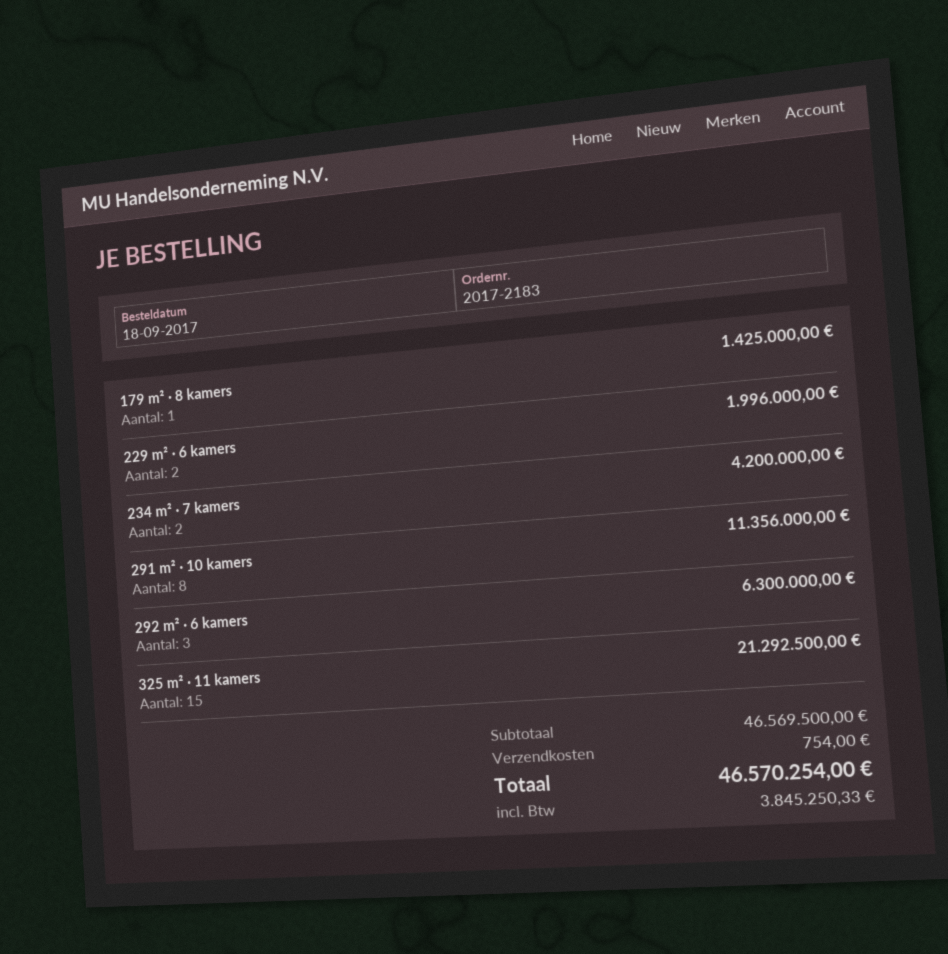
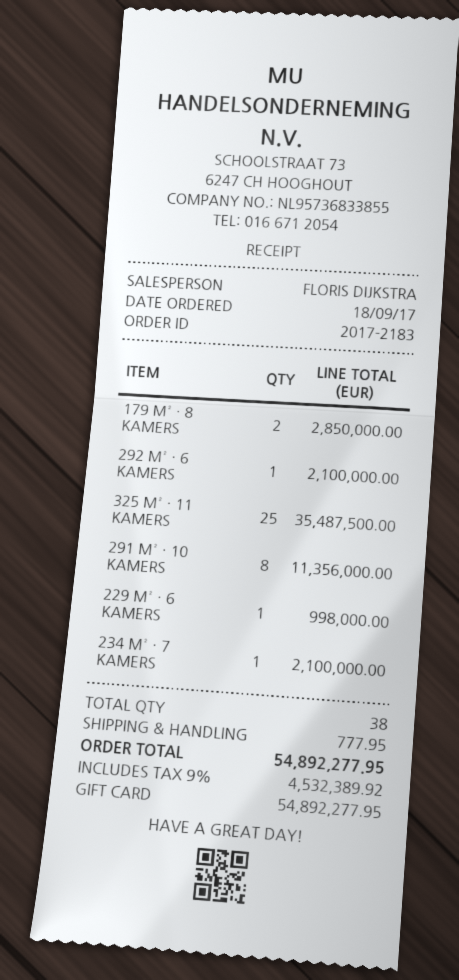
179 m² · 8 kamers: 1 for 1425000.00 -> 2 for 2850000.00
229 m² · 6 kamers: 2 for 1996000.00 -> 1 for 998000.00
234 m² · 7 kamers: 2 for 4200000.00 -> 1 for 2100000.00
292 m² · 6 kamers: 3 for 6300000.00 -> 1 for 2100000.00
325 m² · 11 kamers: 15 for 21292500.00 -> 25 for 35487500.00
shipping: 754.00 -> 777.95
tax: 3845250.33 -> 4532389.92
total: 46570254.00 -> 54892277.95

